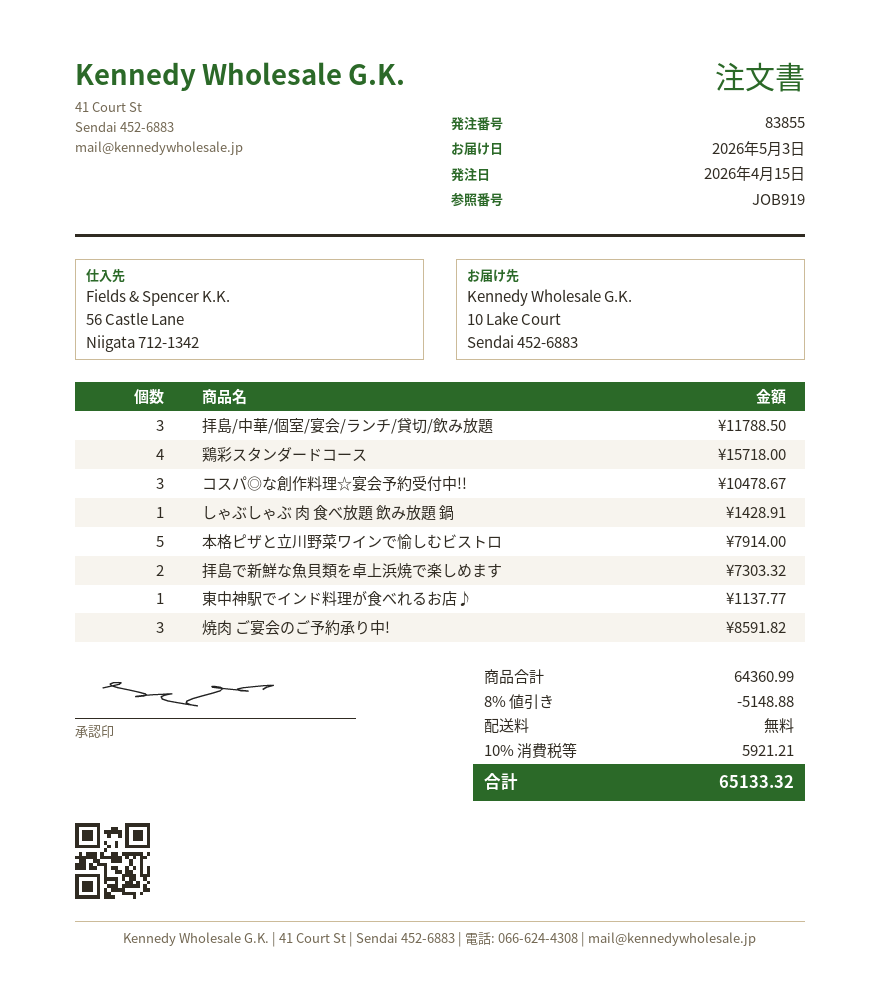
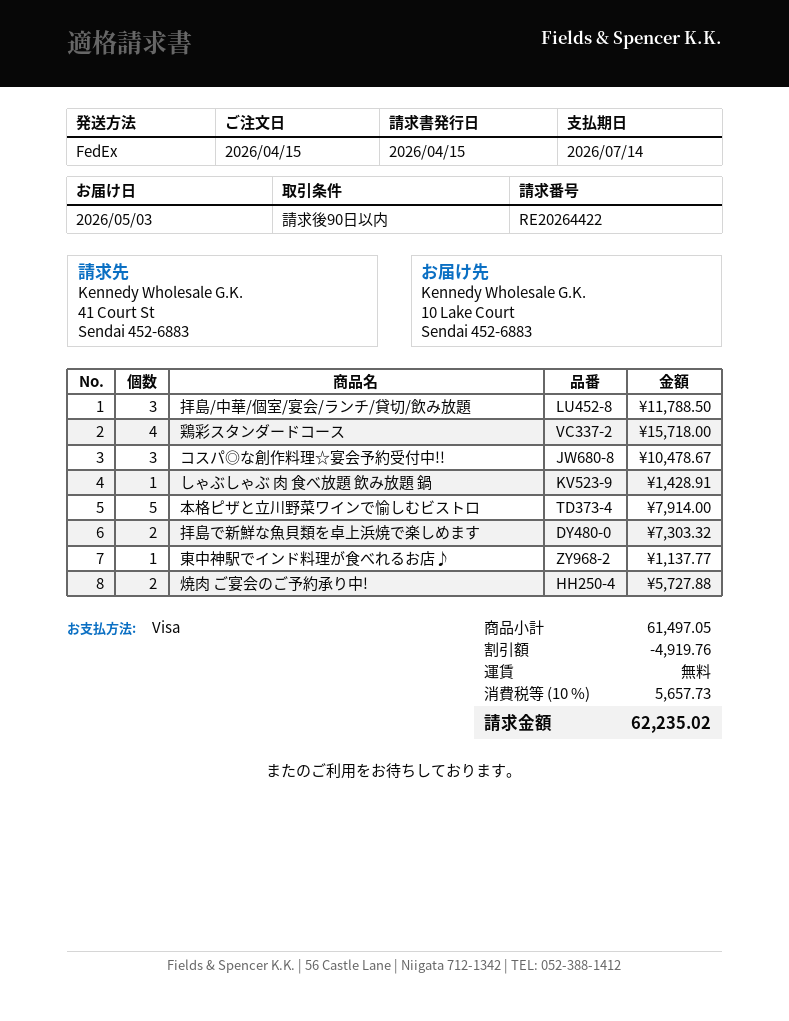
焼肉 ご宴会のご予約承り中!: 3 for 8591.82 -> 2 for 5727.88
subtotal: 64360.99 -> 61497.05
discount: 5148.88 -> 4919.76
tax: 10% = 5921.21 -> 10% = 5657.73
total: 65133.32 -> 62235.02

